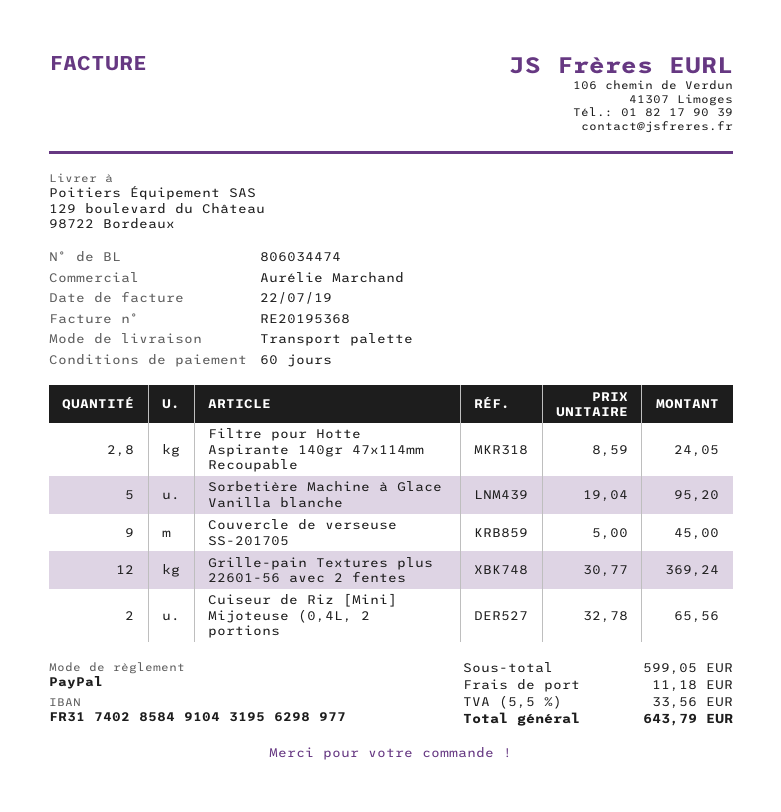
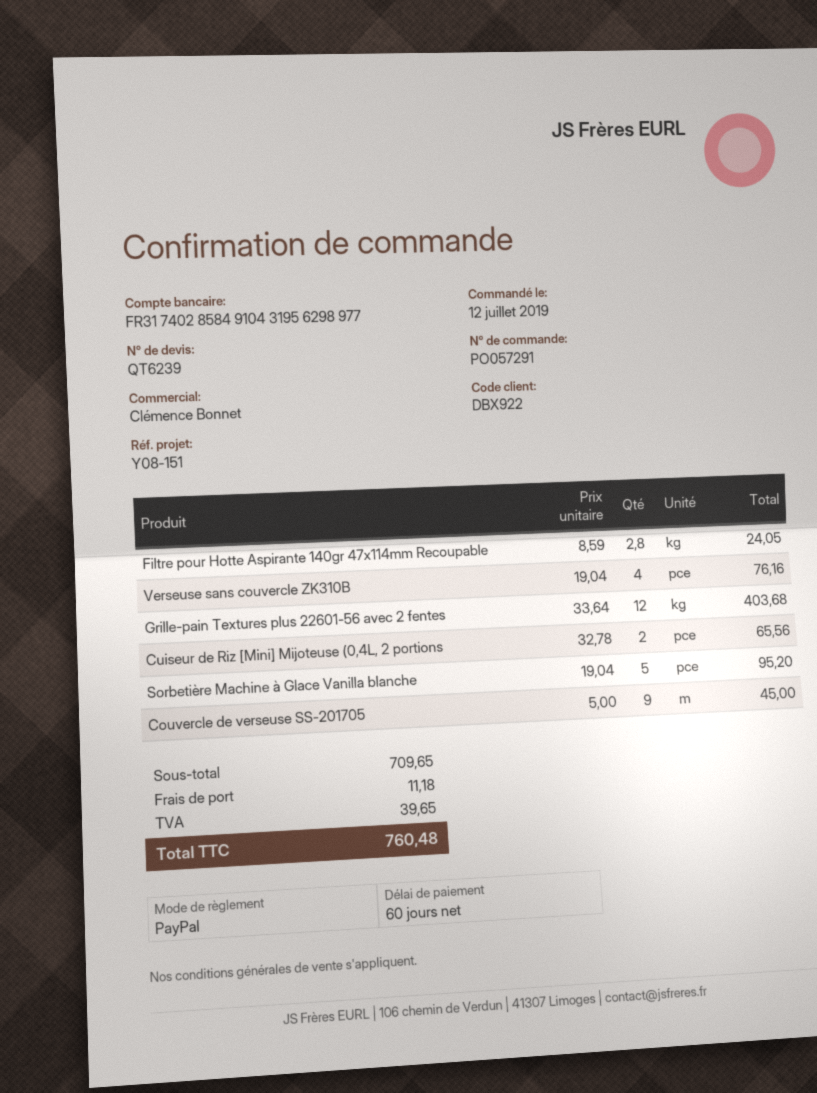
sales rep: Aurélie Marchand -> Clémence Bonnet
Grille-pain Textures plus 22601-56 avec 2 fentes: 12 x 30.77 = 369.24 -> 12 x 33.64 = 403.68
Verseuse sans couvercle ZK310B: none -> 4 x 19.04 = 76.16
subtotal: 599.05 -> 709.65
tax: 33.56 -> 39.65
total: 643.79 -> 760.48

